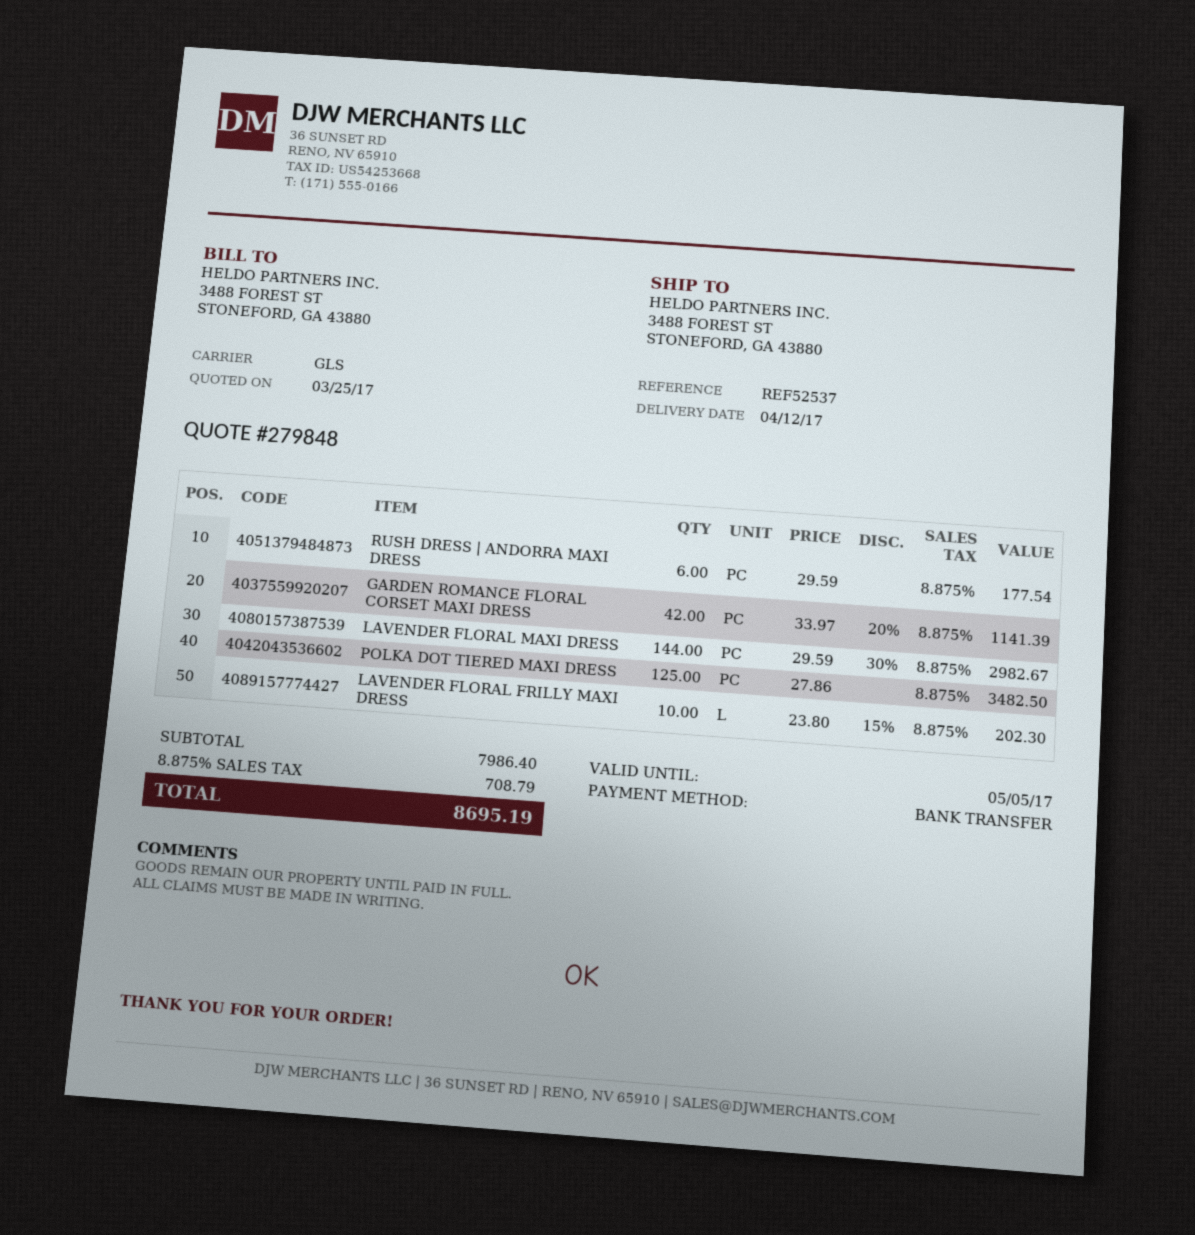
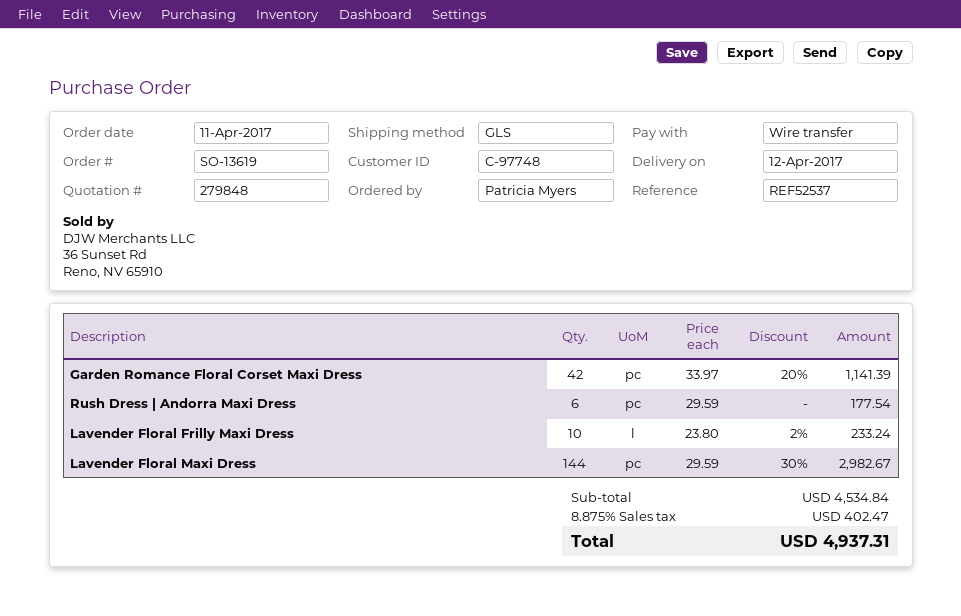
POLKA DOT TIERED MAXI DRESS: 125 x 27.86 = 3482.50 -> none
LAVENDER FLORAL FRILLY MAXI DRESS: 10 x 23.80 - 15% = 202.30 -> 10 x 23.80 - 2% = 233.24
subtotal: 7986.40 -> 4534.84
tax: 8.875% = 708.79 -> 8.875% = 402.47
total: 8695.19 -> 4937.31

